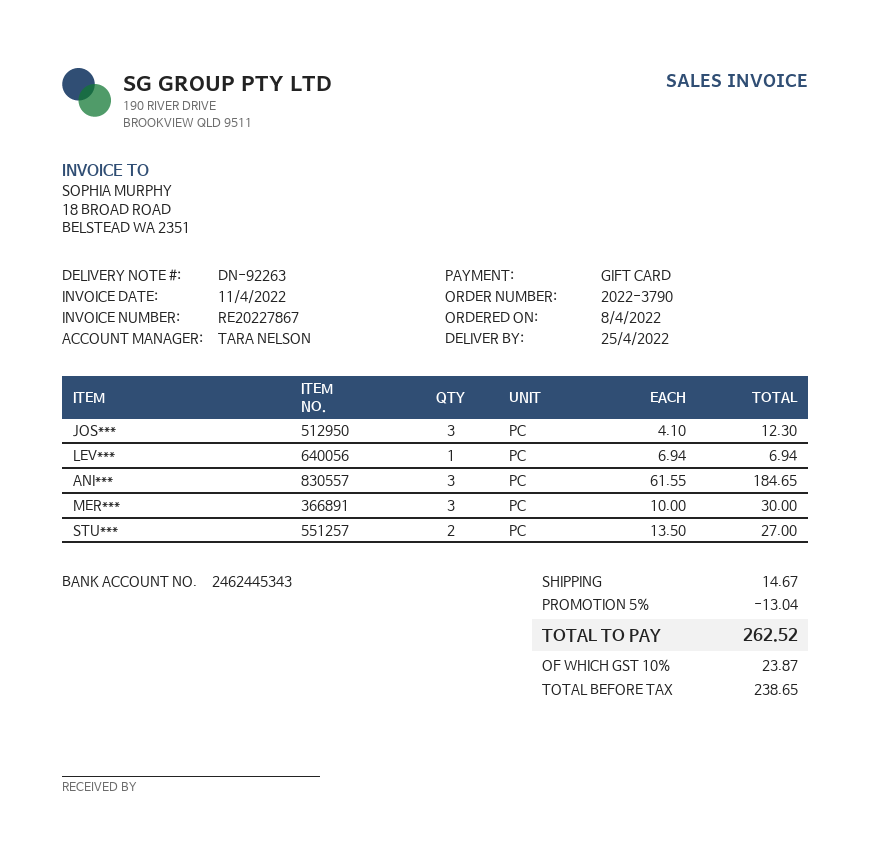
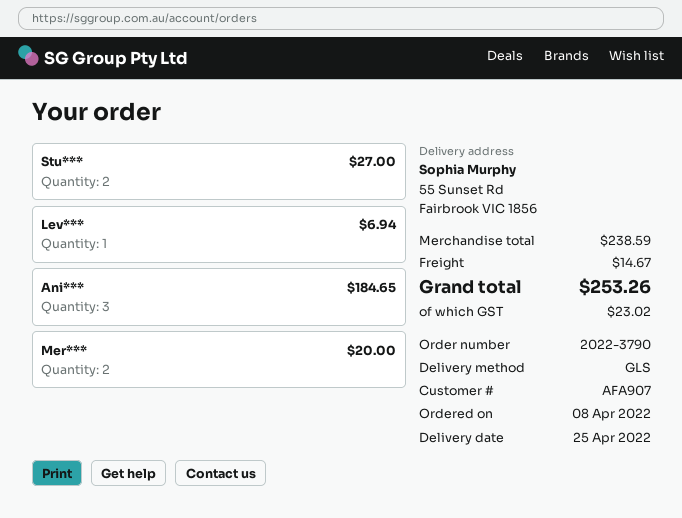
JOS***: 3 for 12.30 -> none
MER***: 3 for 30.00 -> 2 for 20.00
discount: 5% = 13.04 -> none
tax: 23.87 -> 23.02
total: 262.52 -> 253.26

